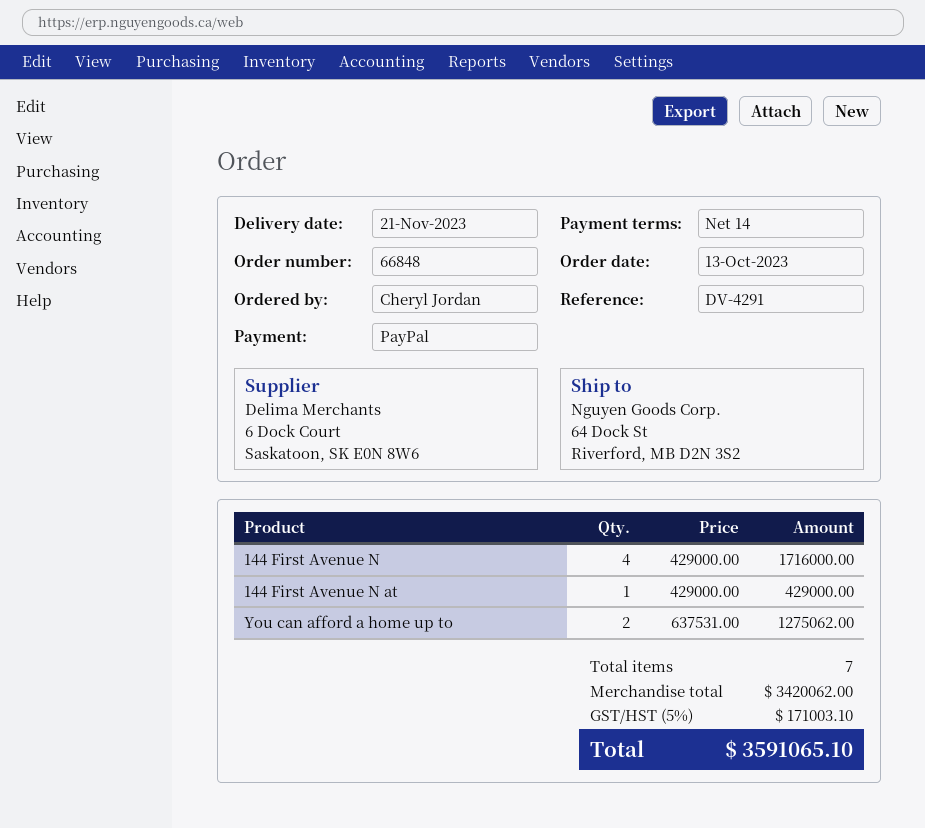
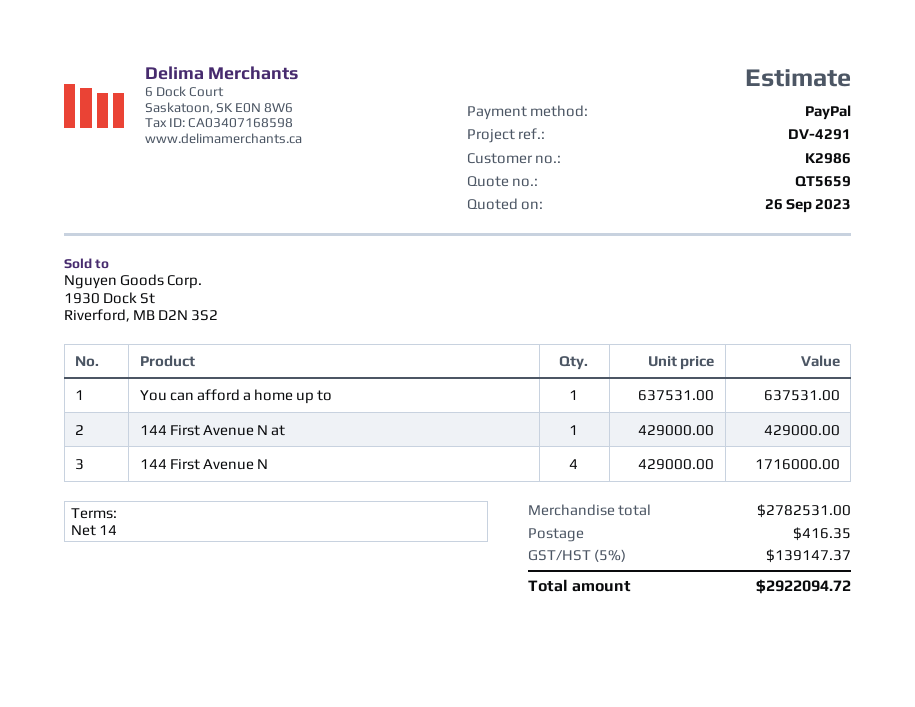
You can afford a home up to: 2 x 637531.00 = 1275062.00 -> 1 x 637531.00 = 637531.00
subtotal: 3420062.00 -> 2782531.00
shipping: none -> 416.35
tax: 5% = 171003.10 -> 5% = 139147.37
total: 3591065.10 -> 2922094.72

